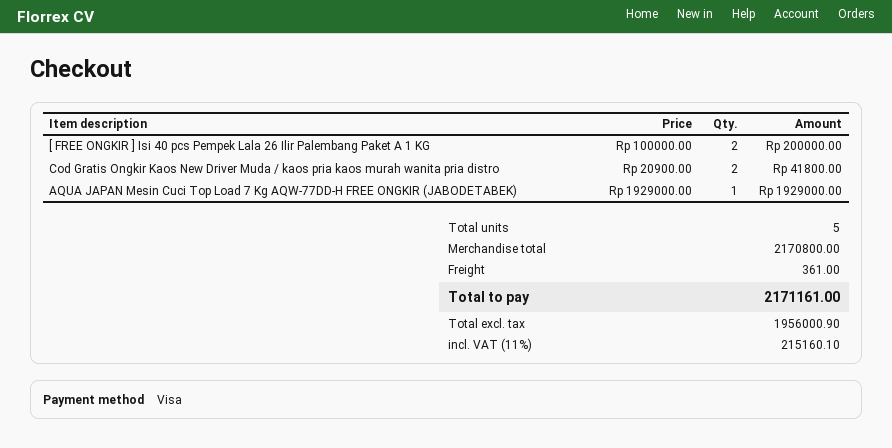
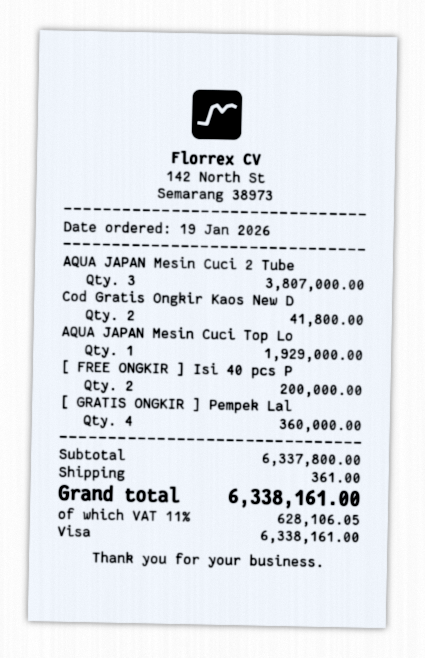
AQUA JAPAN Mesin Cuci 2 Tube: none -> 3 for 3807000.00
[ GRATIS ONGKIR ] Pempek Lal: none -> 4 for 360000.00
subtotal: 2170800.00 -> 6337800.00
tax: 11% = 215160.10 -> 11% = 628106.05
total: 2171161.00 -> 6338161.00

